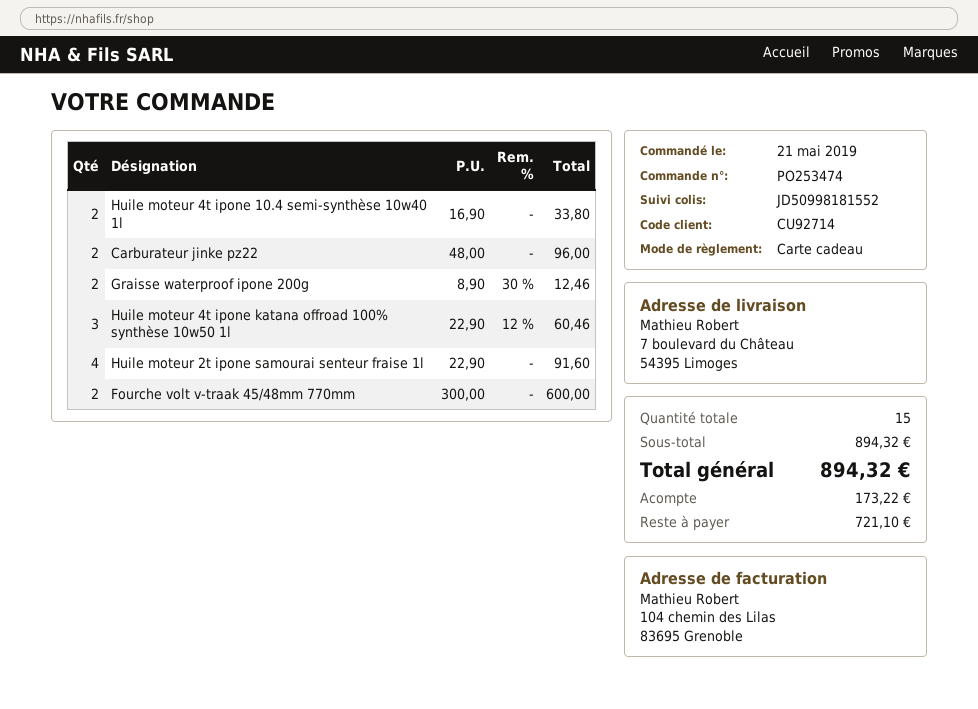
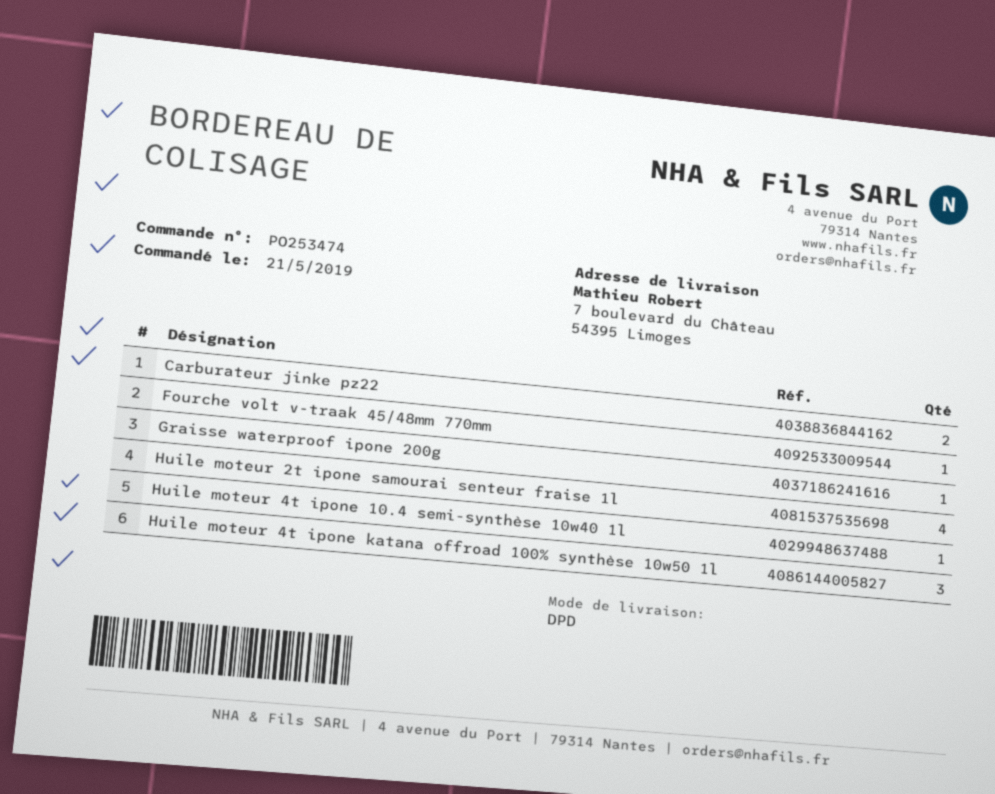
Huile moteur 4t ipone 10.4 semi-synthèse 10w40 1l: 2 -> 1
Graisse waterproof ipone 200g: 2 -> 1
Fourche volt v-traak 45/48mm 770mm: 2 -> 1

